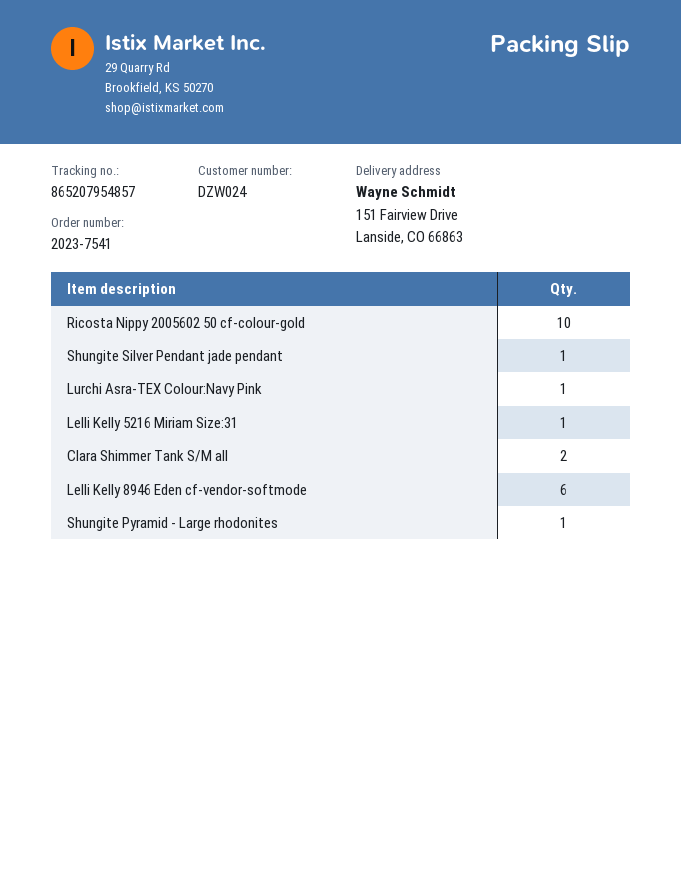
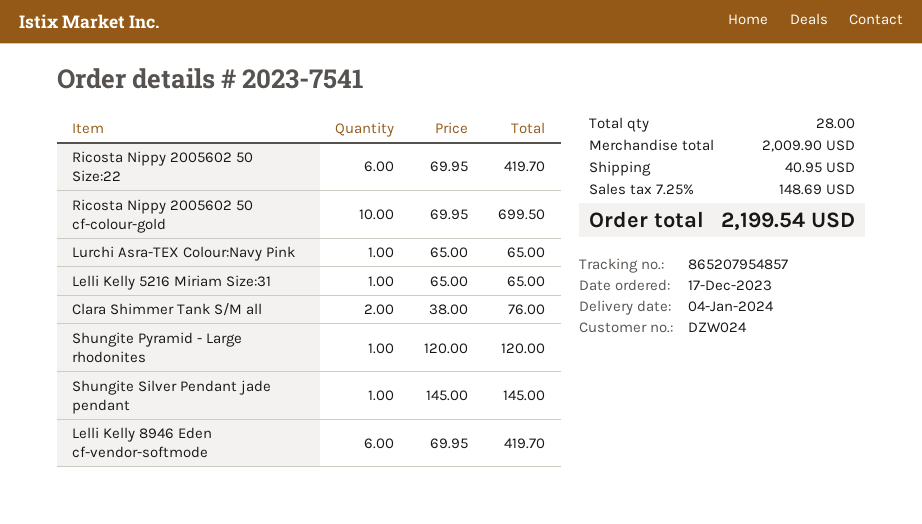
Ricosta Nippy 2005602 50 Size:22: none -> 6

